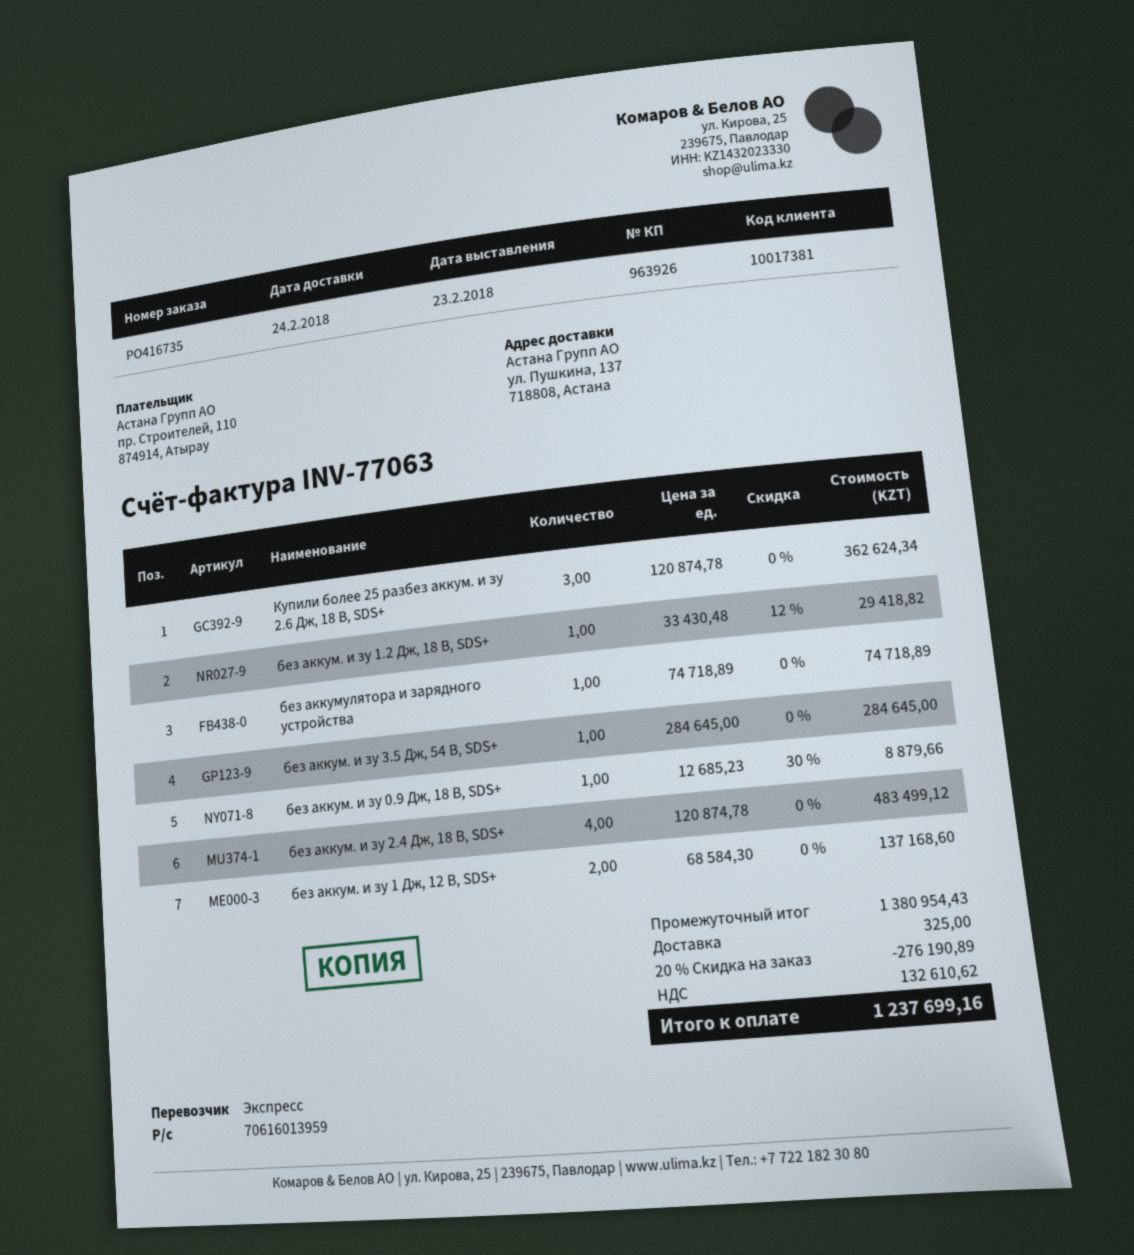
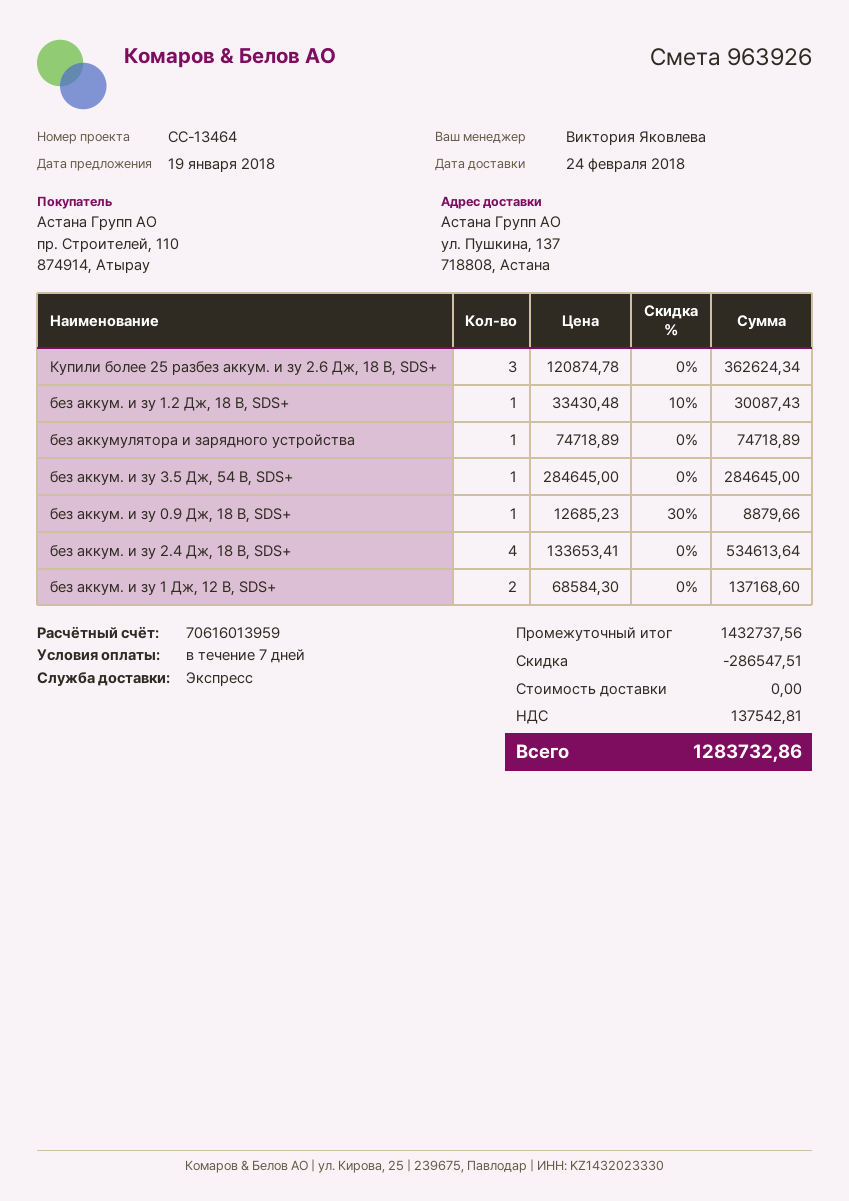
без аккум. и зу 1.2 Дж, 18 В, SDS+: 1 x 33430.48 - 12% = 29418.82 -> 1 x 33430.48 - 10% = 30087.43
без аккум. и зу 2.4 Дж, 18 В, SDS+: 4 x 120874.78 = 483499.12 -> 4 x 133653.41 = 534613.64
subtotal: 1380954.43 -> 1432737.56
discount: 276190.89 -> 286547.51
shipping: 325.00 -> 0.00
tax: 132610.62 -> 137542.81
total: 1237699.16 -> 1283732.86

